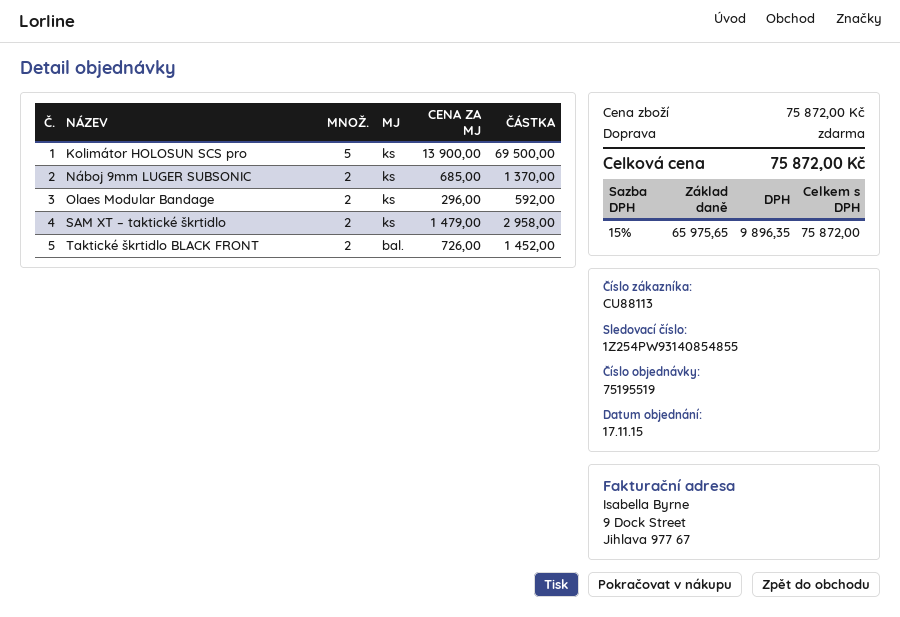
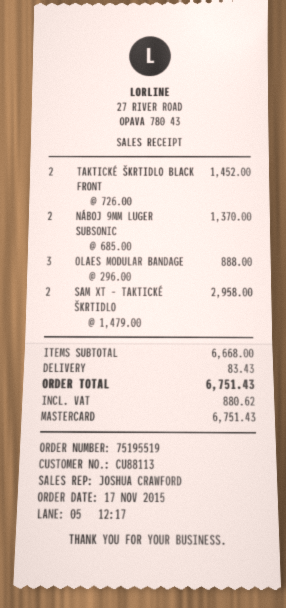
Kolimátor HOLOSUN SCS pro: 5 x 13900.00 = 69500.00 -> none
Olaes Modular Bandage: 2 x 296.00 = 592.00 -> 3 x 296.00 = 888.00
subtotal: 75872.00 -> 6668.00
shipping: 0.00 -> 83.43
tax: 9896.35 -> 880.62
total: 75872.00 -> 6751.43

